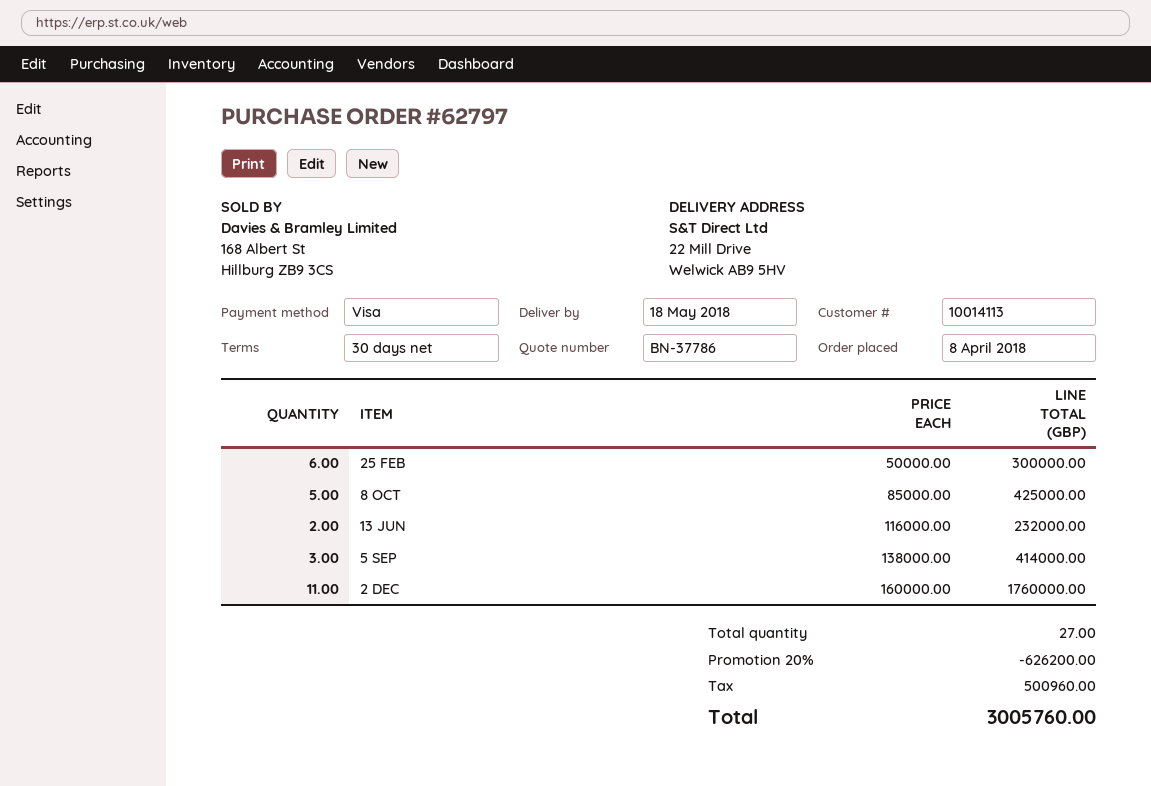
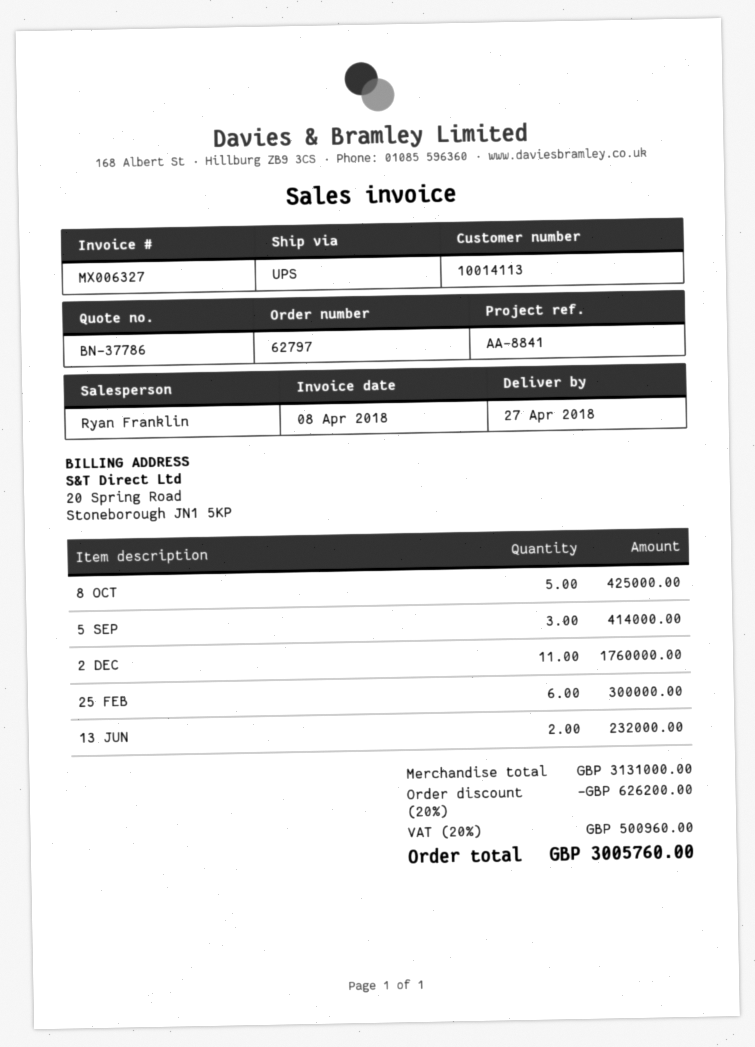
delivery date: 2018-05-18 -> 2018-04-27

